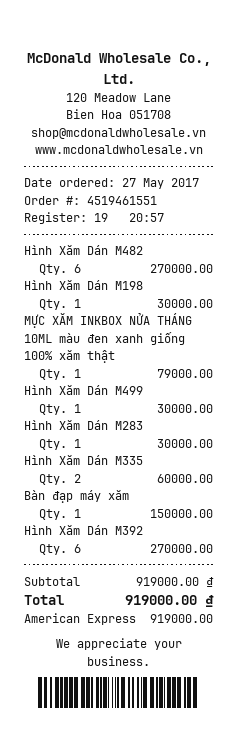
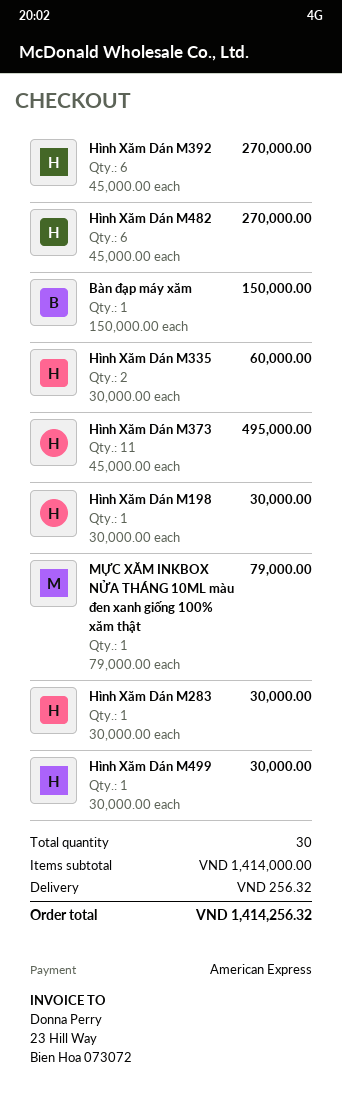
Hình Xăm Dán M373: none -> 11 for 495000.00
subtotal: 919000.00 -> 1414000.00
shipping: none -> 256.32
total: 919000.00 -> 1414256.32

